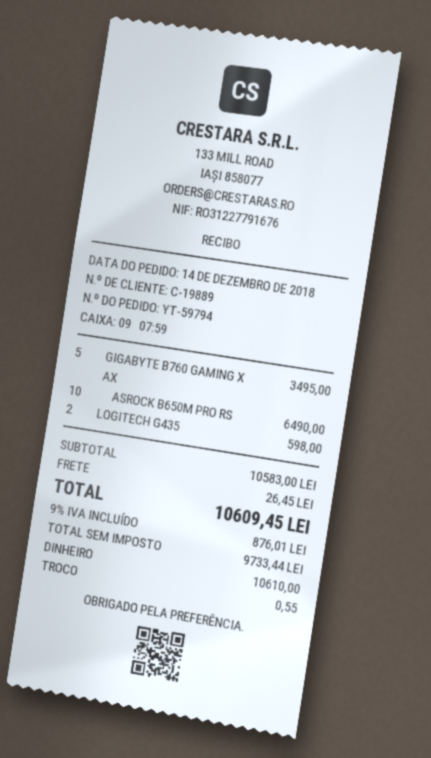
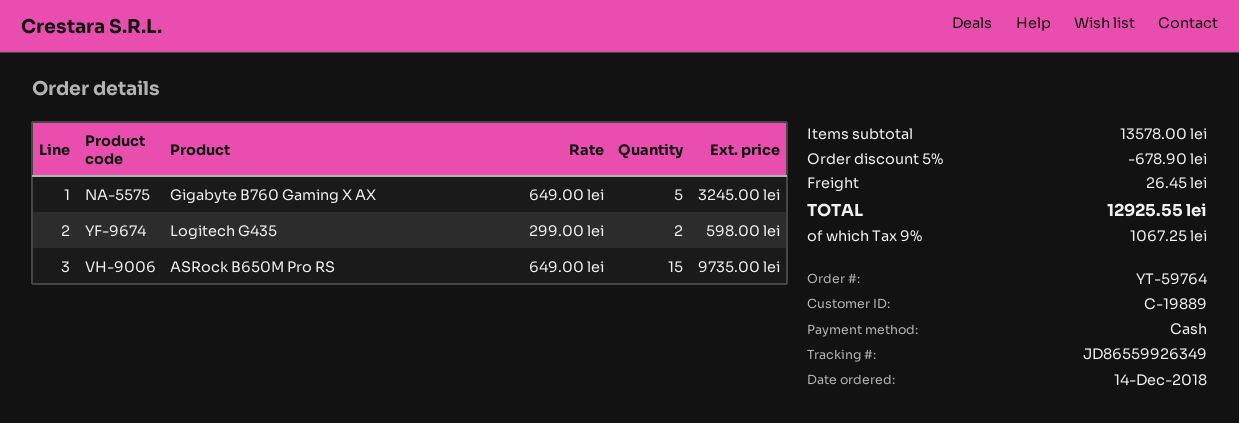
order number: YT-59794 -> YT-59764
GIGABYTE B760 GAMING X AX: 5 for 3495.00 -> 5 for 3245.00
ASROCK B650M PRO RS: 10 for 6490.00 -> 15 for 9735.00
subtotal: 10583.00 -> 13578.00
discount: none -> 5% = 678.90
tax: 9% = 876.01 -> 9% = 1067.25
total: 10609.45 -> 12925.55

